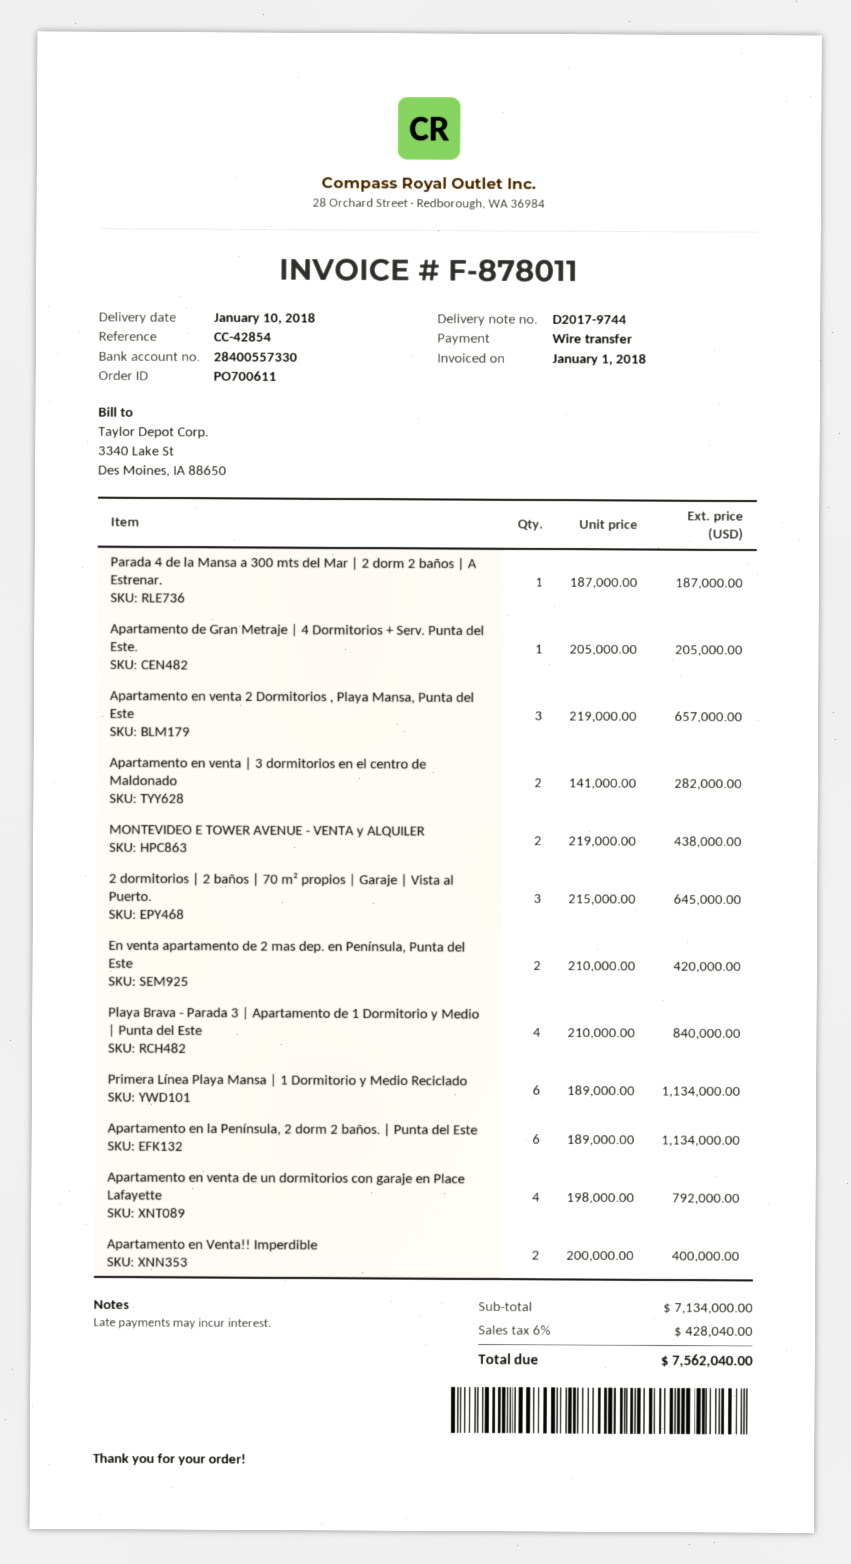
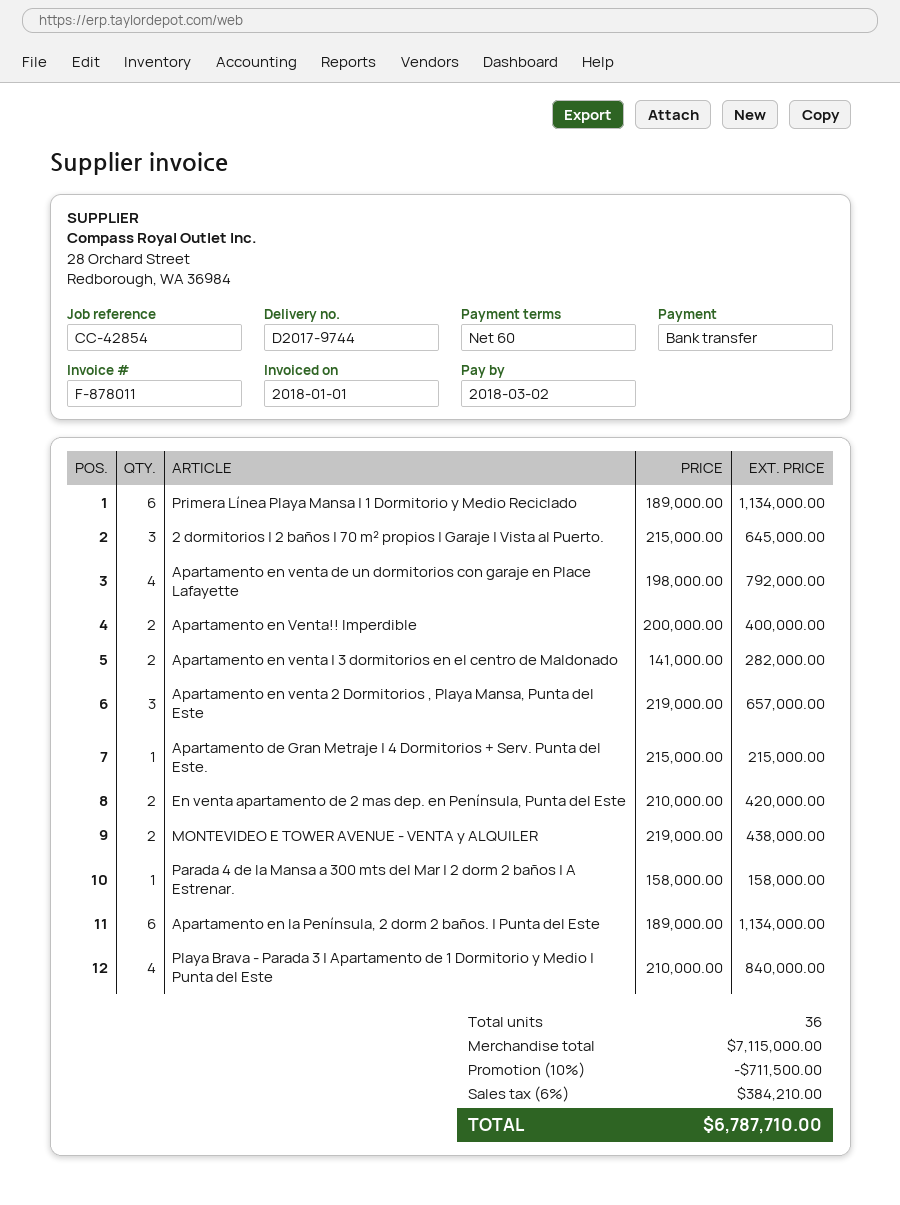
Parada 4 de la Mansa a 300 mts del Mar | 2 dorm 2 baños | A Estrenar.: 1 x 187000.00 = 187000.00 -> 1 x 158000.00 = 158000.00
Apartamento de Gran Metraje | 4 Dormitorios + Serv. Punta del Este.: 1 x 205000.00 = 205000.00 -> 1 x 215000.00 = 215000.00
subtotal: 7134000.00 -> 7115000.00
discount: none -> 10% = 711500.00
tax: 6% = 428040.00 -> 6% = 384210.00
total: 7562040.00 -> 6787710.00

